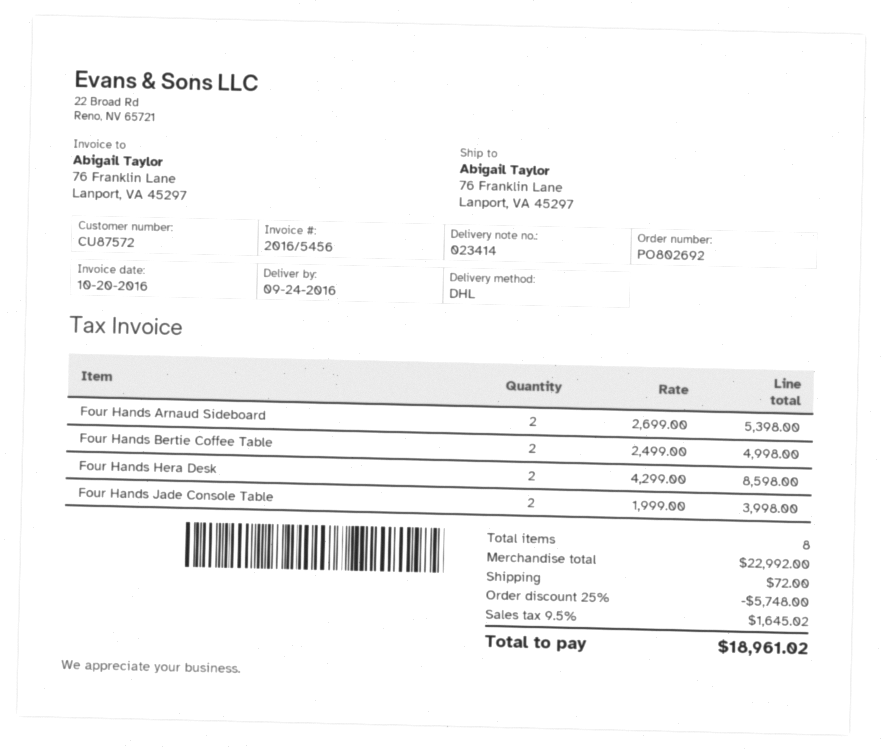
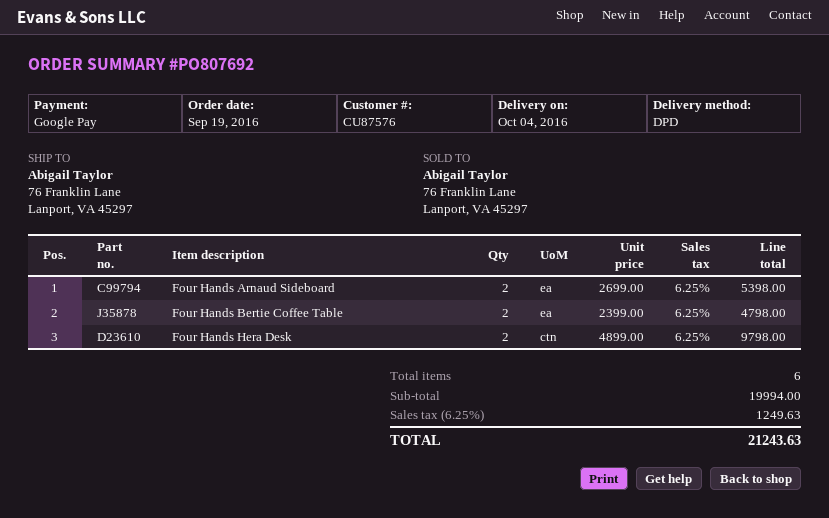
order number: PO802692 -> PO807692
delivery date: 2016-09-24 -> 2016-10-04
customer number: CU87572 -> CU87576
shipping method: DHL -> DPD
Four Hands Bertie Coffee Table: 2 x 2499.00 = 4998.00 -> 2 x 2399.00 = 4798.00
Four Hands Hera Desk: 2 x 4299.00 = 8598.00 -> 2 x 4899.00 = 9798.00
Four Hands Jade Console Table: 2 x 1999.00 = 3998.00 -> none
total quantity: 8 -> 6
subtotal: 22992.00 -> 19994.00
discount: 25% = 5748.00 -> none
shipping: 72.00 -> none
tax: 9.5% = 1645.02 -> 6.25% = 1249.63
total: 18961.02 -> 21243.63

